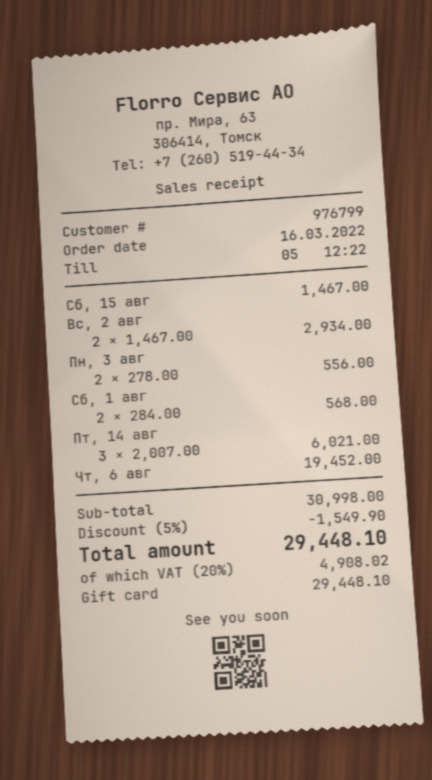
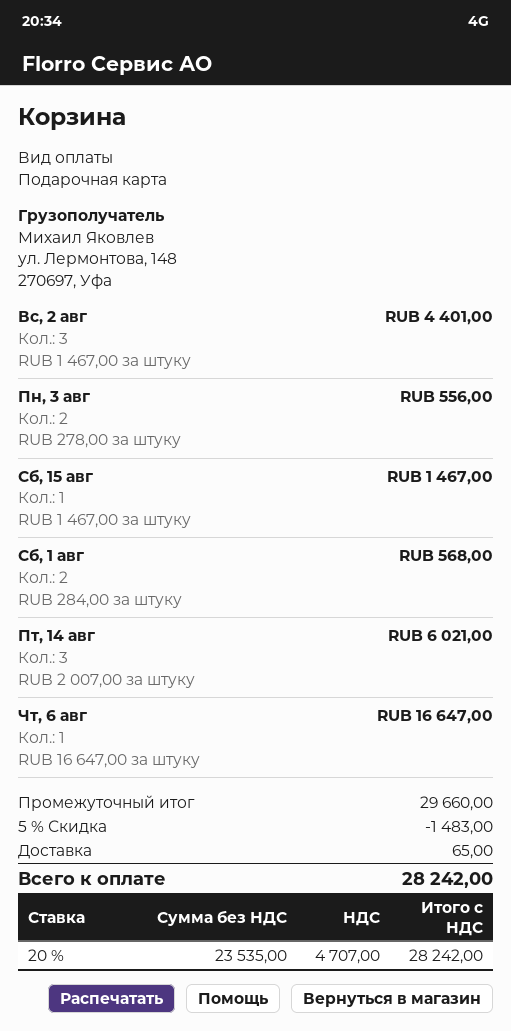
Вс, 2 авг: 2 x 1467.00 = 2934.00 -> 3 x 1467.00 = 4401.00
Чт, 6 авг: 1 x 19452.00 = 19452.00 -> 1 x 16647.00 = 16647.00
subtotal: 30998.00 -> 29660.00
discount: 5% = 1549.90 -> 5% = 1483.00
shipping: none -> 65.00
tax: 20% = 4908.02 -> 20% = 4707.00
total: 29448.10 -> 28242.00

